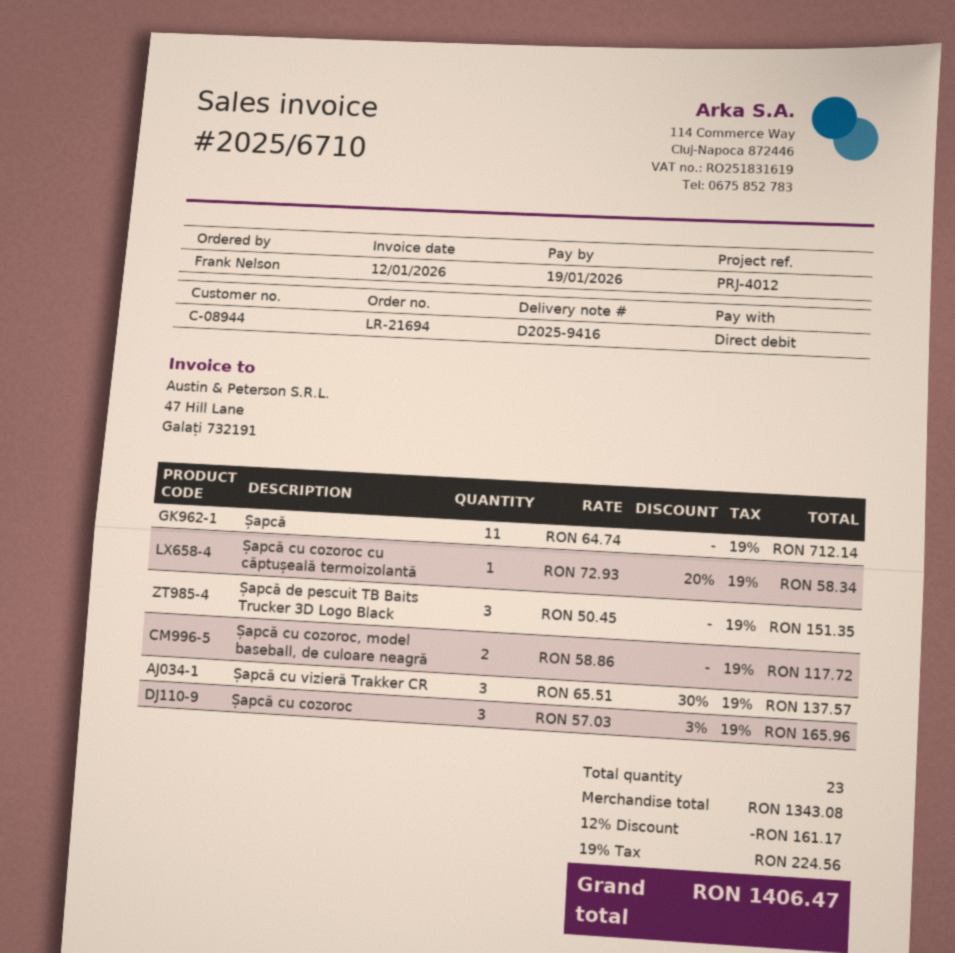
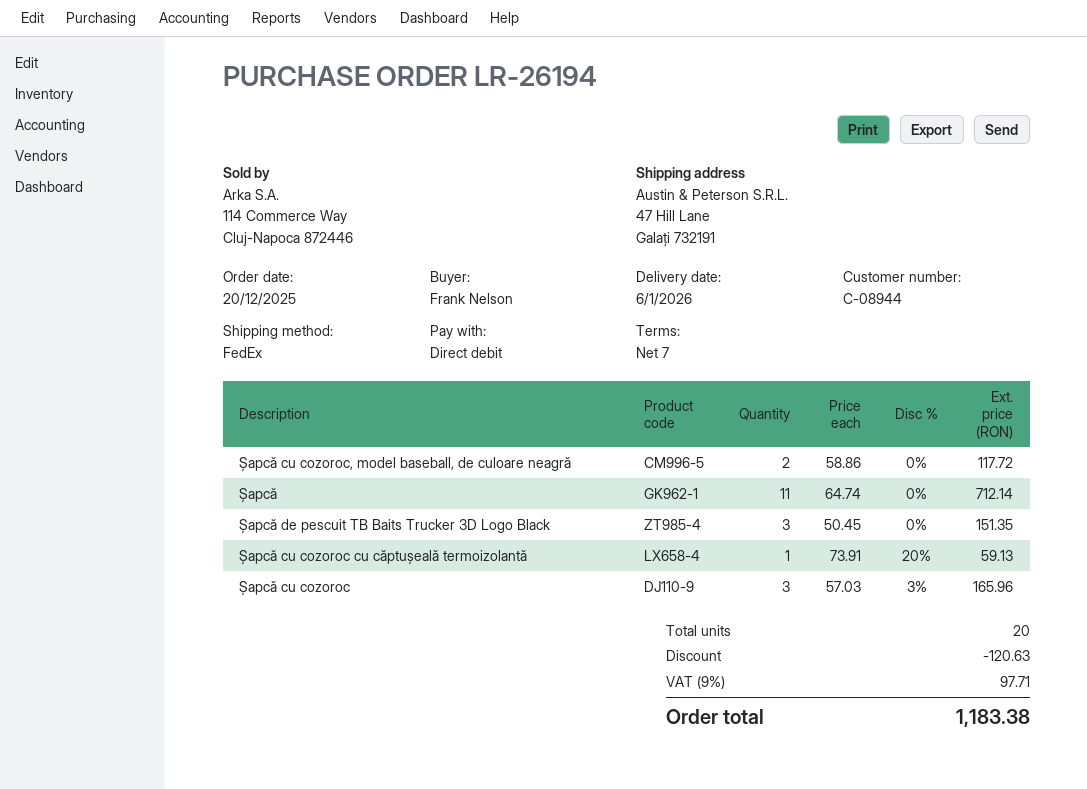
order number: LR-21694 -> LR-26194
Șapcă cu cozoroc cu căptușeală termoizolantă: 1 x 72.93 - 20% = 58.34 -> 1 x 73.91 - 20% = 59.13
Șapcă cu vizieră Trakker CR: 3 x 65.51 - 30% = 137.57 -> none
total quantity: 23 -> 20
discount: 161.17 -> 120.63
tax: 19% = 224.56 -> 9% = 97.71
total: 1406.47 -> 1183.38

